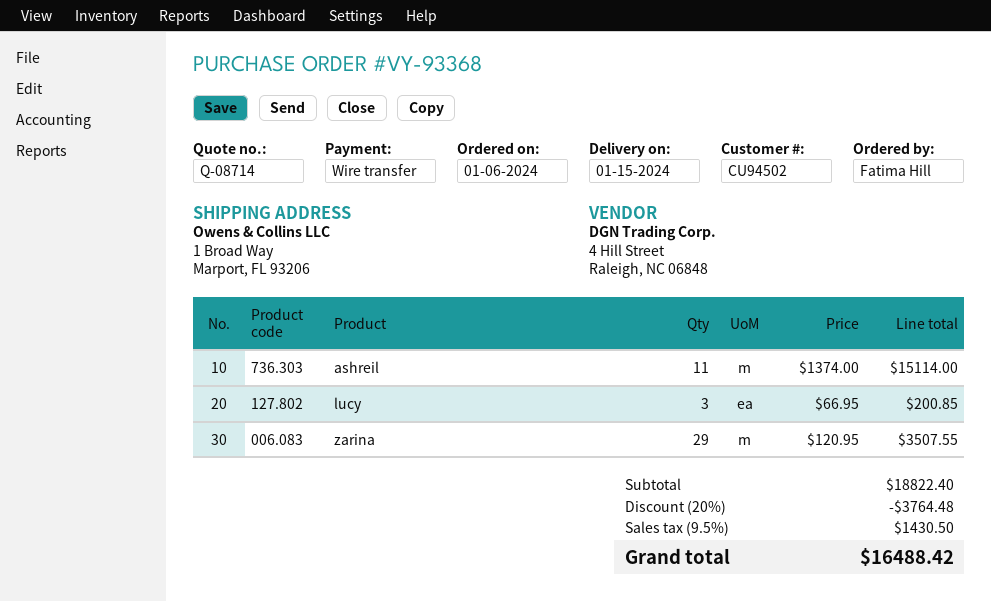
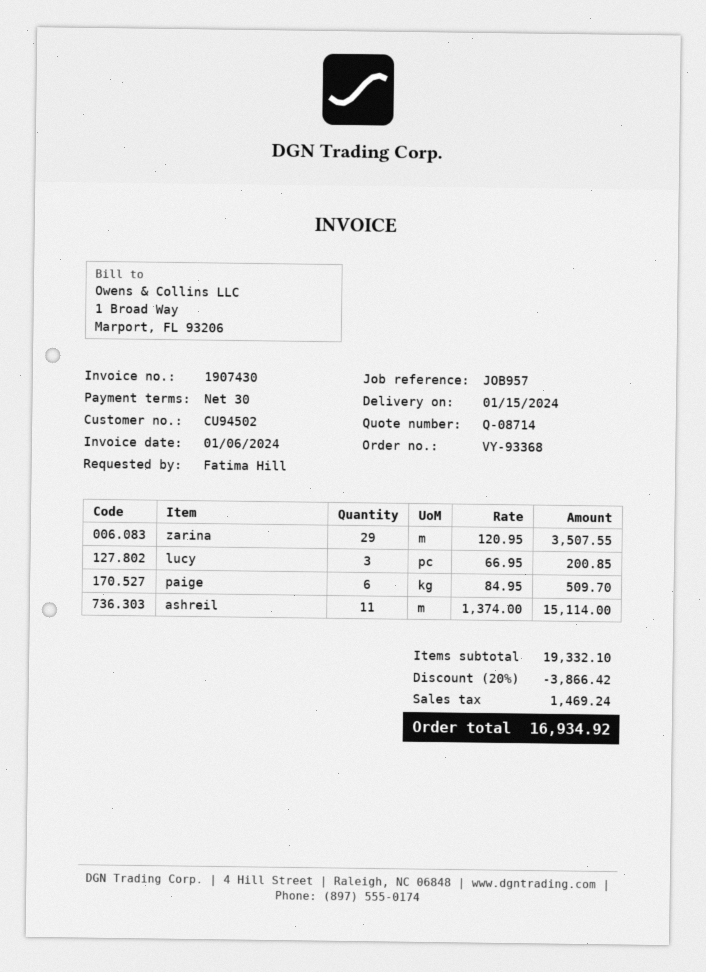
paige: none -> 6 x 84.95 = 509.70
subtotal: 18822.40 -> 19332.10
discount: 20% = 3764.48 -> 20% = 3866.42
tax: 1430.50 -> 1469.24
total: 16488.42 -> 16934.92

